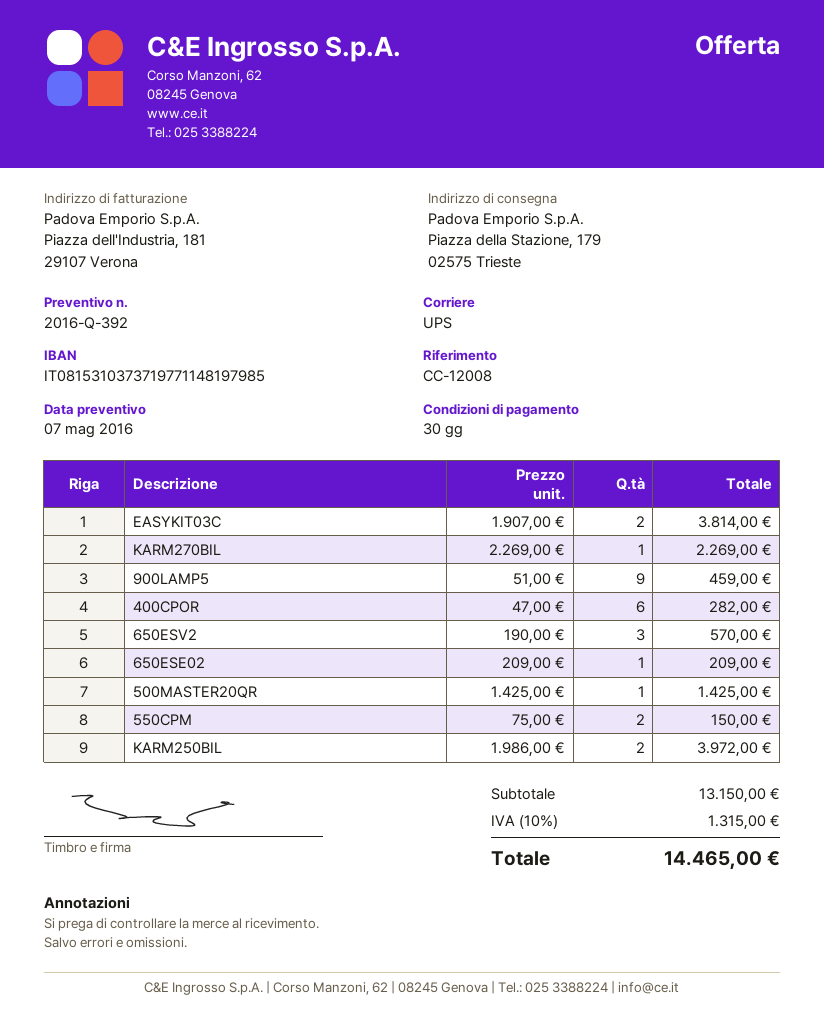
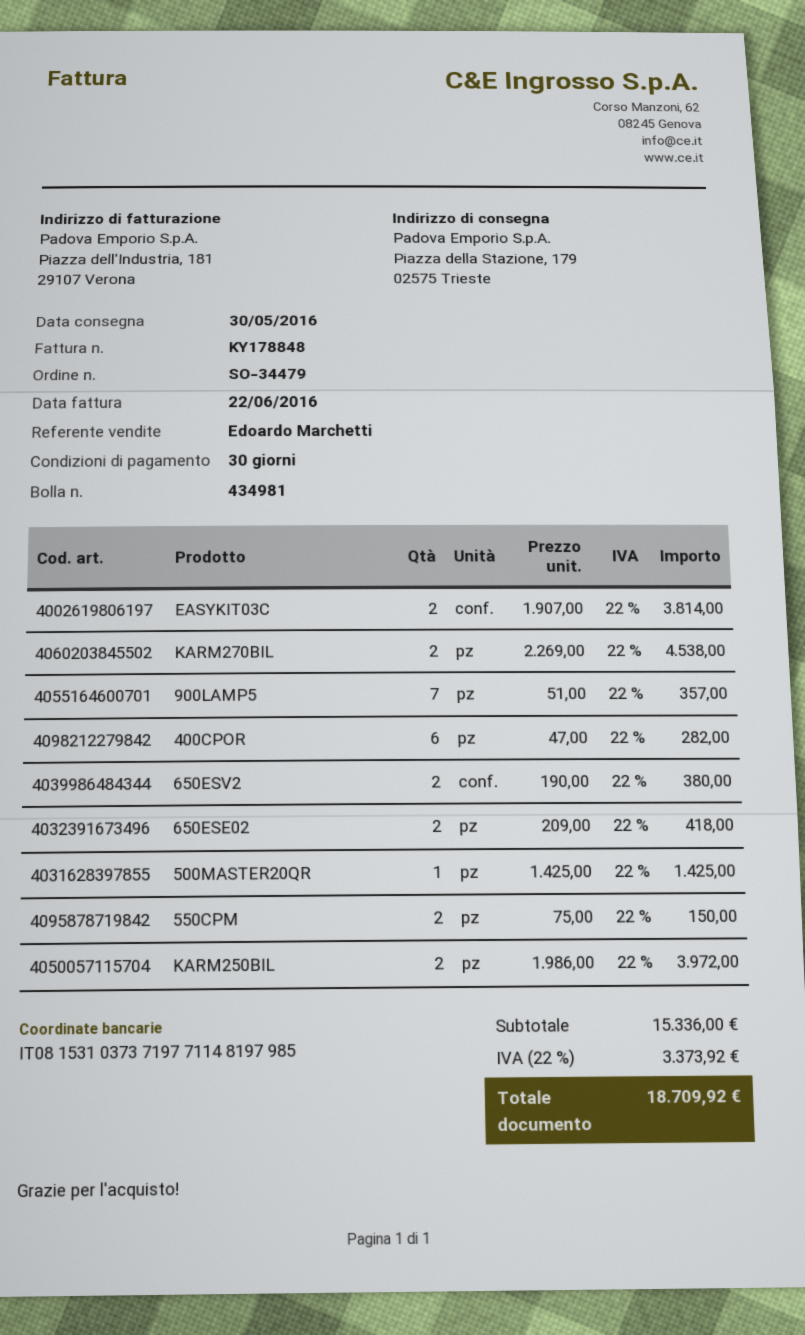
KARM270BIL: 1 x 2269.00 = 2269.00 -> 2 x 2269.00 = 4538.00
900LAMP5: 9 x 51.00 = 459.00 -> 7 x 51.00 = 357.00
650ESV2: 3 x 190.00 = 570.00 -> 2 x 190.00 = 380.00
650ESE02: 1 x 209.00 = 209.00 -> 2 x 209.00 = 418.00
subtotal: 13150.00 -> 15336.00
tax: 10% = 1315.00 -> 22% = 3373.92
total: 14465.00 -> 18709.92

